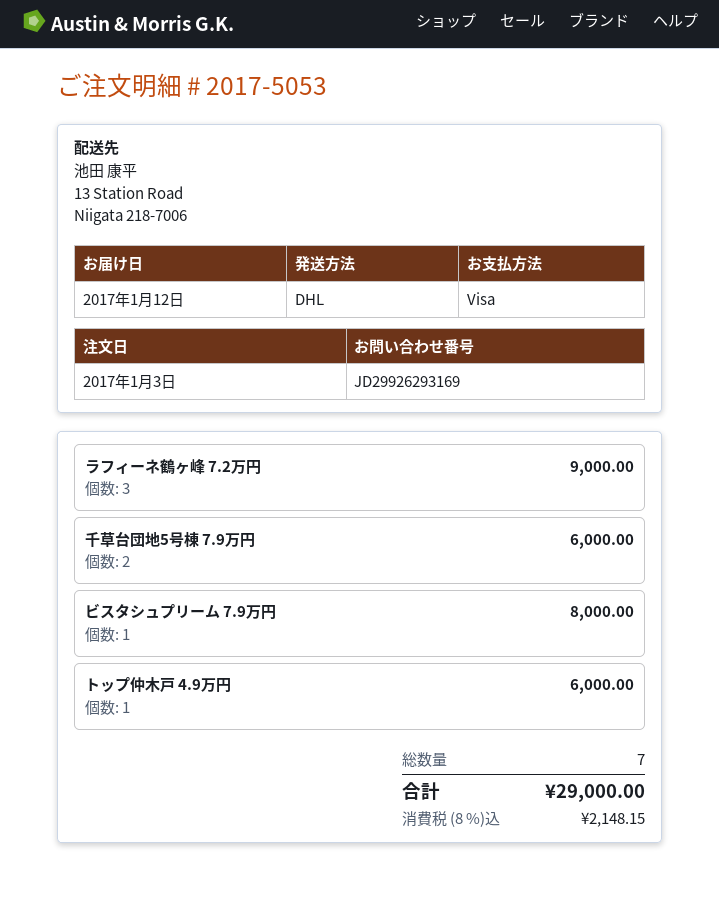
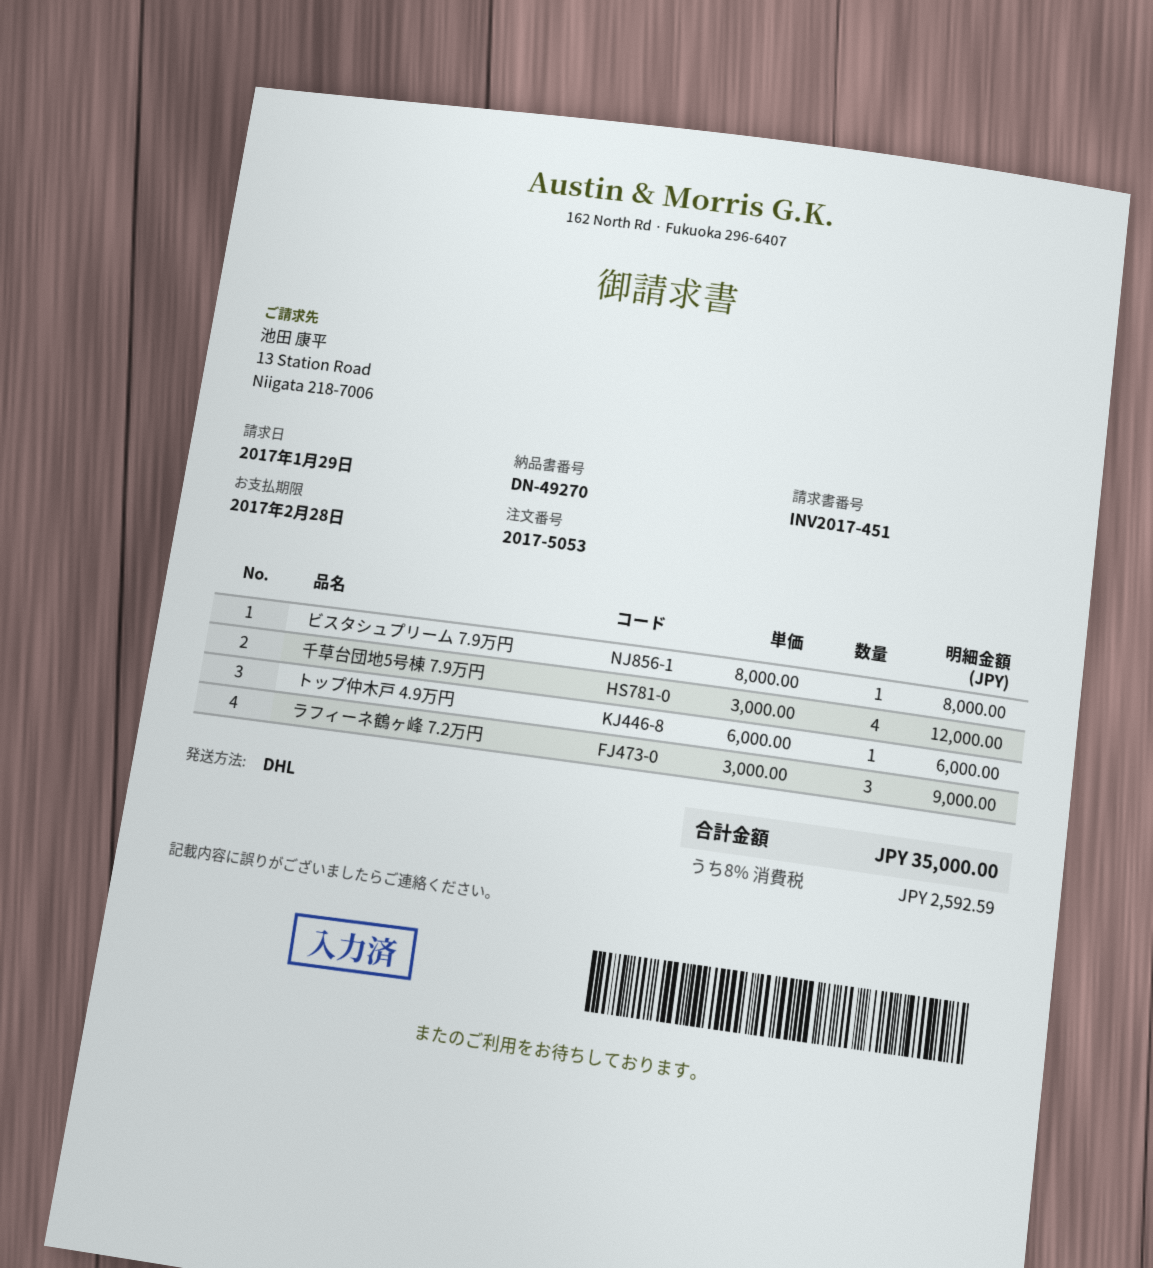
千草台団地5号棟 7.9万円: 2 for 6000.00 -> 4 for 12000.00
tax: 8% = 2148.15 -> 8% = 2592.59
total: 29000.00 -> 35000.00

